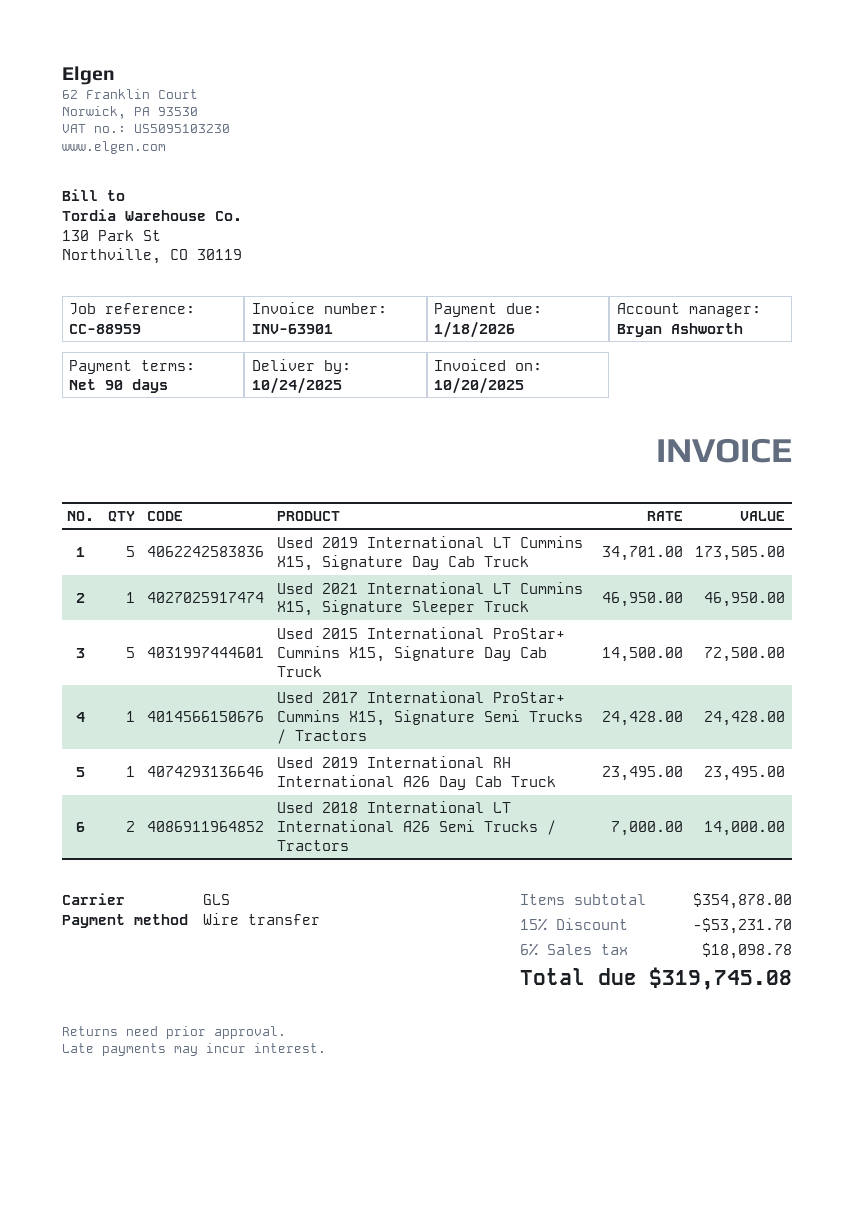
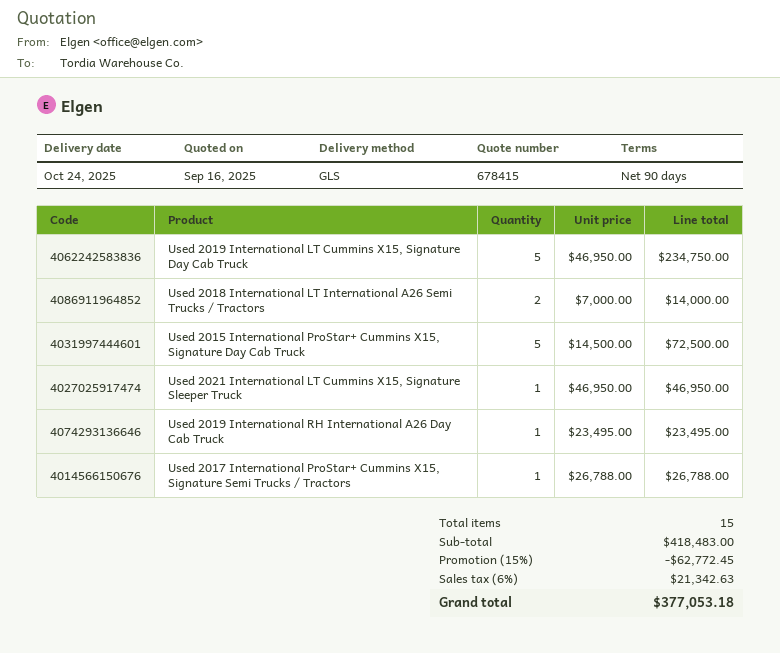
Used 2019 International LT Cummins X15, Signature Day Cab Truck: 5 x 34701.00 = 173505.00 -> 5 x 46950.00 = 234750.00
Used 2017 International ProStar+ Cummins X15, Signature Semi Trucks / Tractors: 1 x 24428.00 = 24428.00 -> 1 x 26788.00 = 26788.00
subtotal: 354878.00 -> 418483.00
discount: 15% = 53231.70 -> 15% = 62772.45
tax: 6% = 18098.78 -> 6% = 21342.63
total: 319745.08 -> 377053.18

